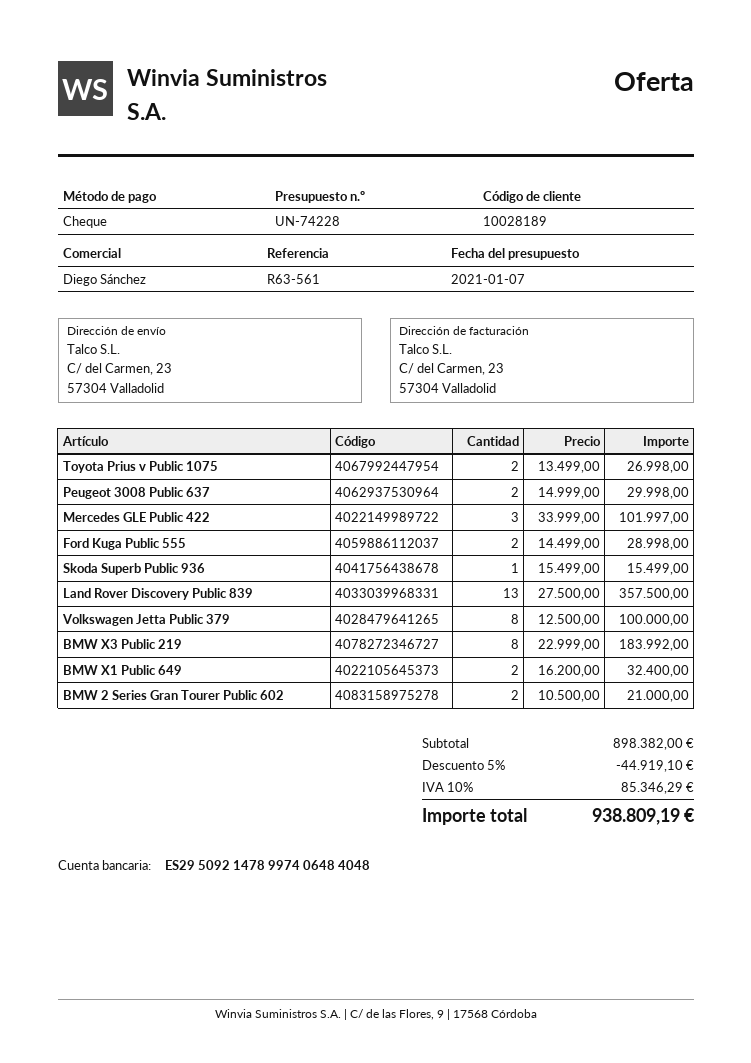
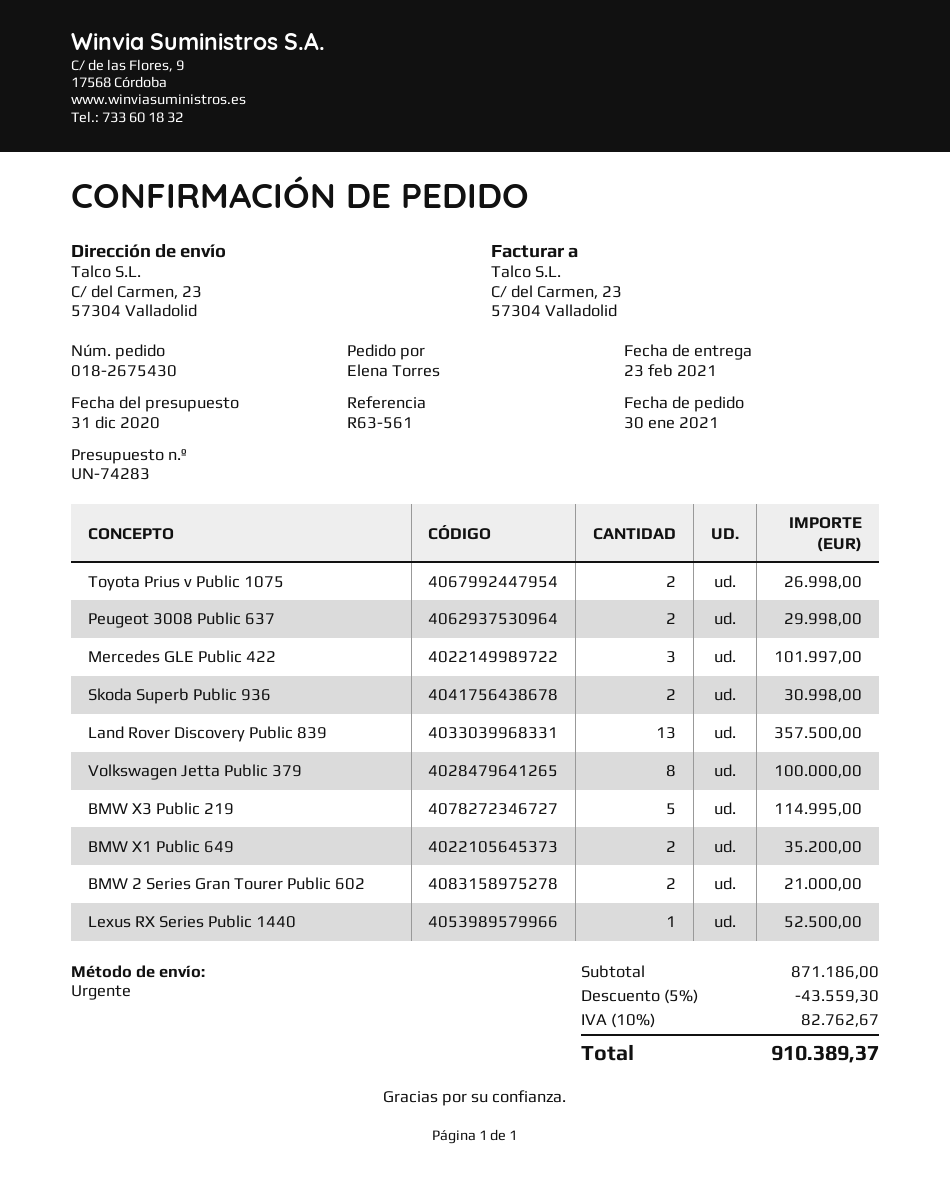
quote number: UN-74228 -> UN-74283
quote date: 2021-01-07 -> 2020-12-31
Ford Kuga Public 555: 2 for 28998.00 -> none
Skoda Superb Public 936: 1 for 15499.00 -> 2 for 30998.00
BMW X3 Public 219: 8 for 183992.00 -> 5 for 114995.00
BMW X1 Public 649: 2 for 32400.00 -> 2 for 35200.00
Lexus RX Series Public 1440: none -> 1 for 52500.00
subtotal: 898382.00 -> 871186.00
discount: 5% = 44919.10 -> 5% = 43559.30
tax: 10% = 85346.29 -> 10% = 82762.67
total: 938809.19 -> 910389.37

